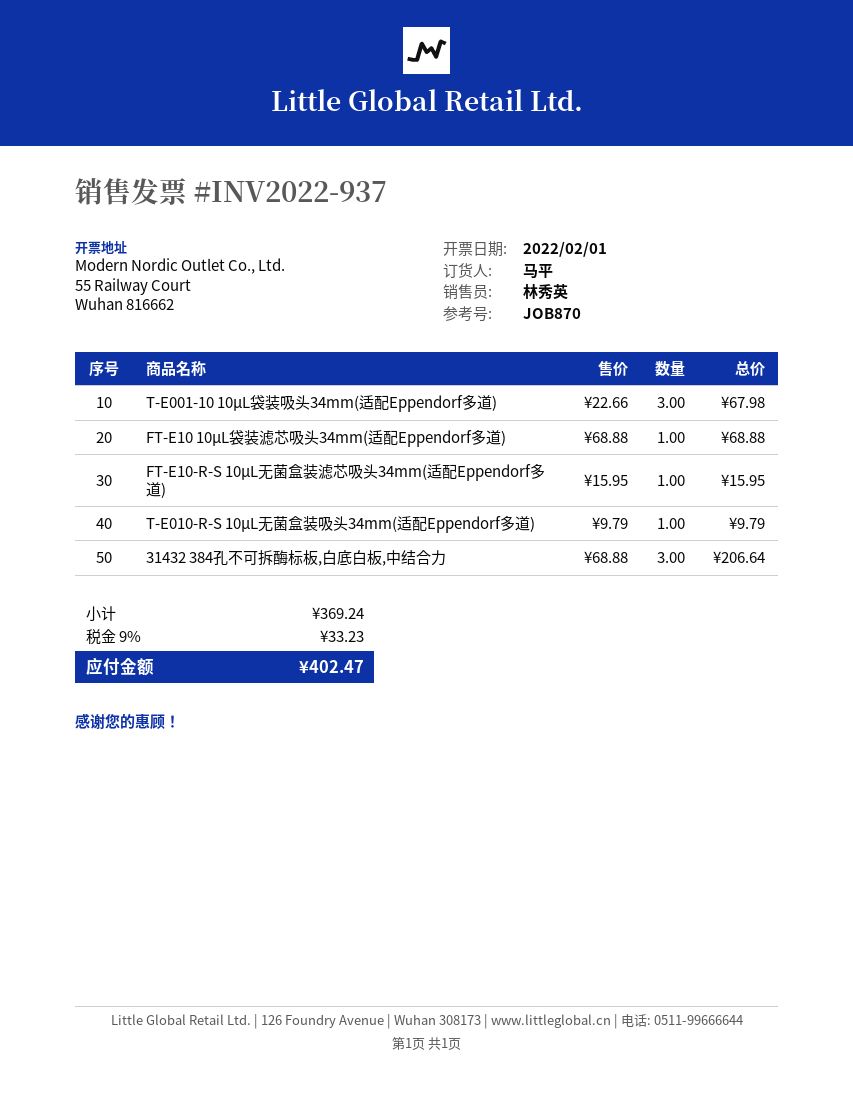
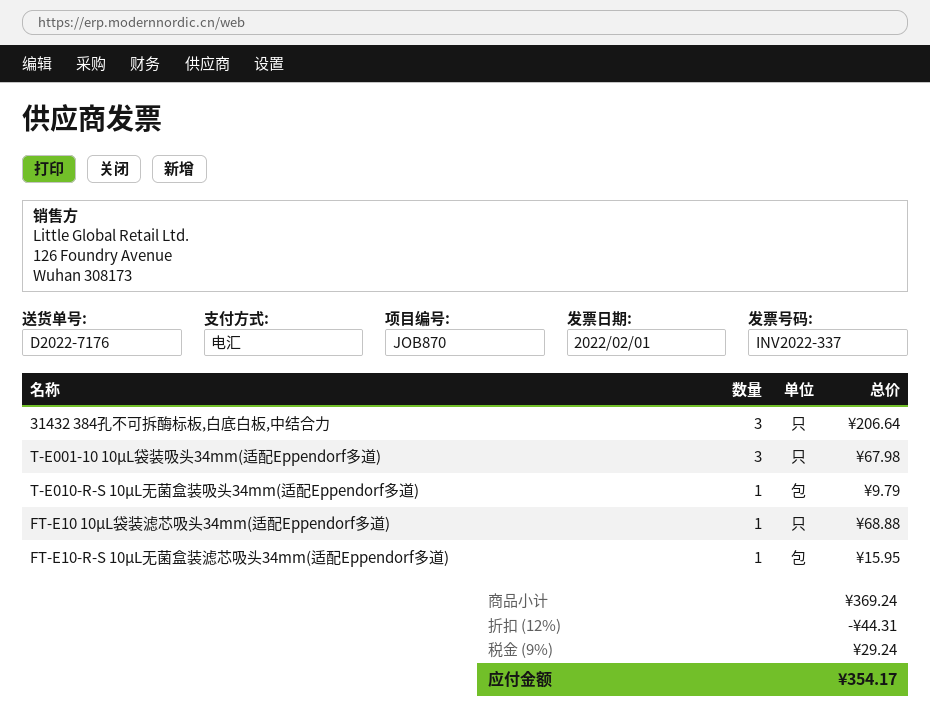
invoice number: INV2022-937 -> INV2022-337
discount: none -> 12% = 44.31
tax: 9% = 33.23 -> 9% = 29.24
total: 402.47 -> 354.17

